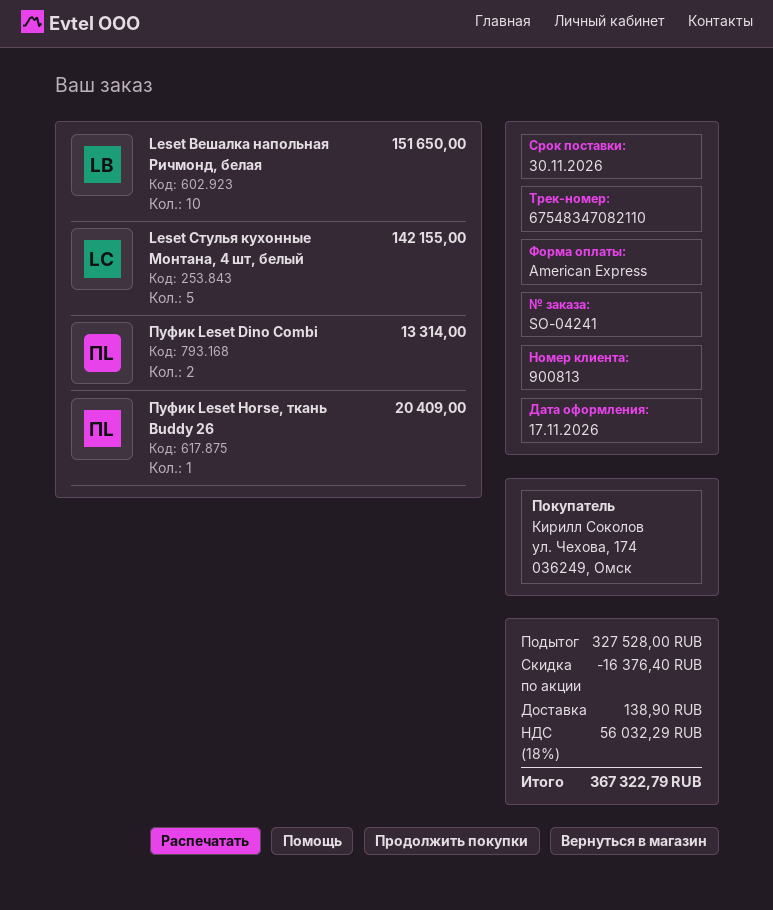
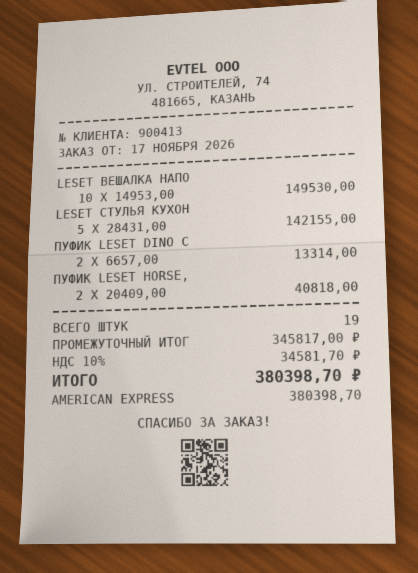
customer number: 900813 -> 900413
Leset Вешалка напольная Ричмонд, белая: 10 for 151650.00 -> 10 for 149530.00
Пуфик Leset Horse, ткань Buddy 26: 1 for 20409.00 -> 2 for 40818.00
subtotal: 327528.00 -> 345817.00
discount: 16376.40 -> none
shipping: 138.90 -> none
tax: 18% = 56032.29 -> 10% = 34581.70
total: 367322.79 -> 380398.70

